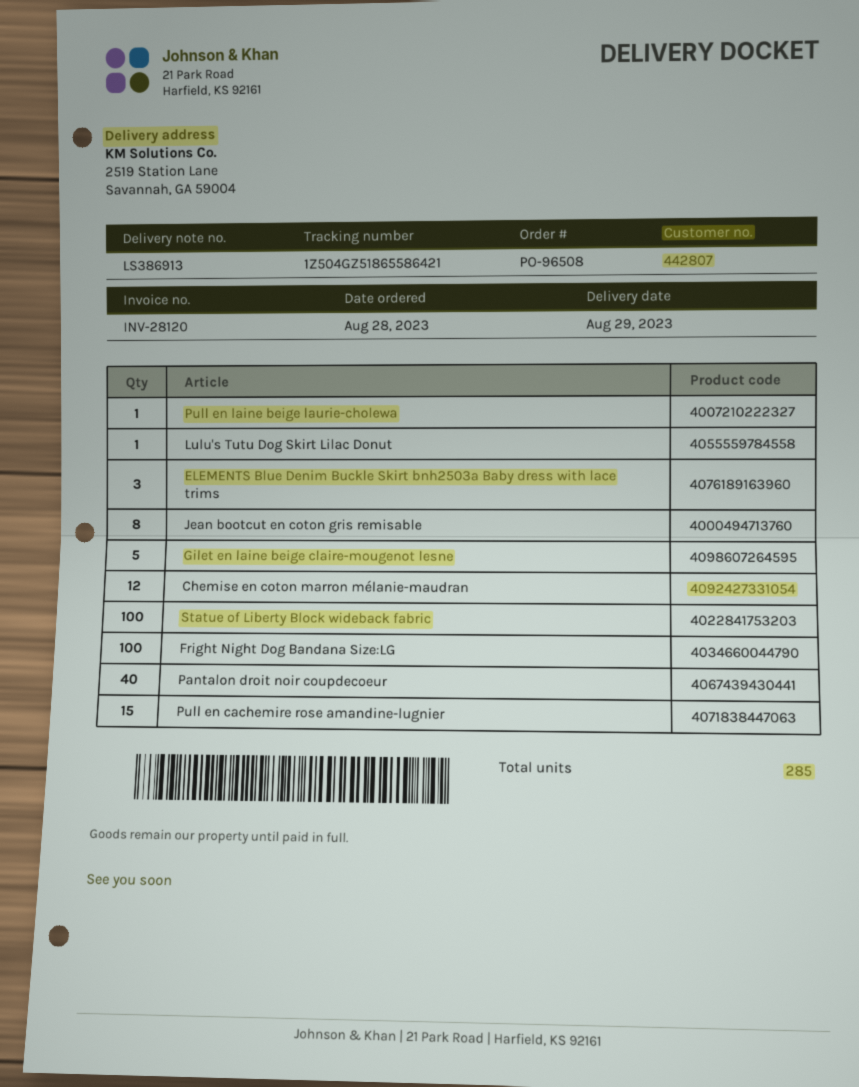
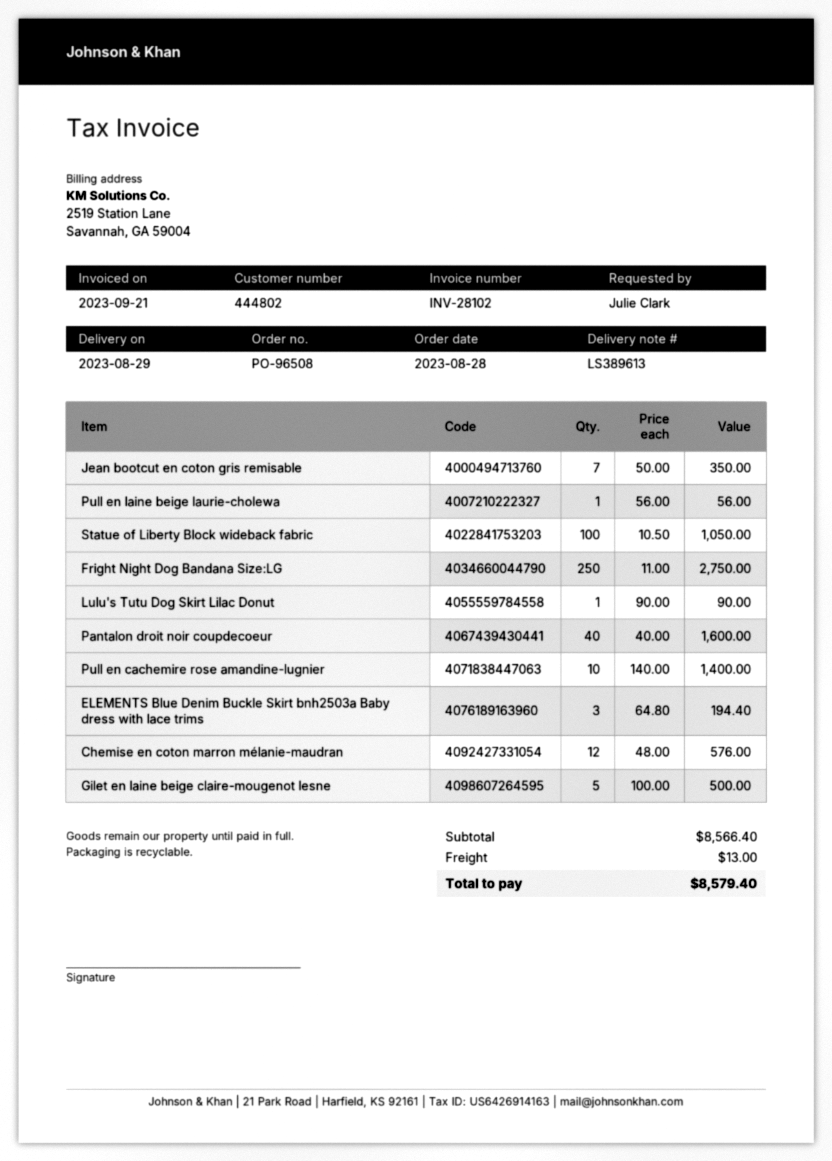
delivery note number: LS386913 -> LS389613
invoice number: INV-28120 -> INV-28102
customer number: 442807 -> 444802
Jean bootcut en coton gris remisable: 8 -> 7
Fright Night Dog Bandana Size:LG: 100 -> 250
Pull en cachemire rose amandine-lugnier: 15 -> 10

